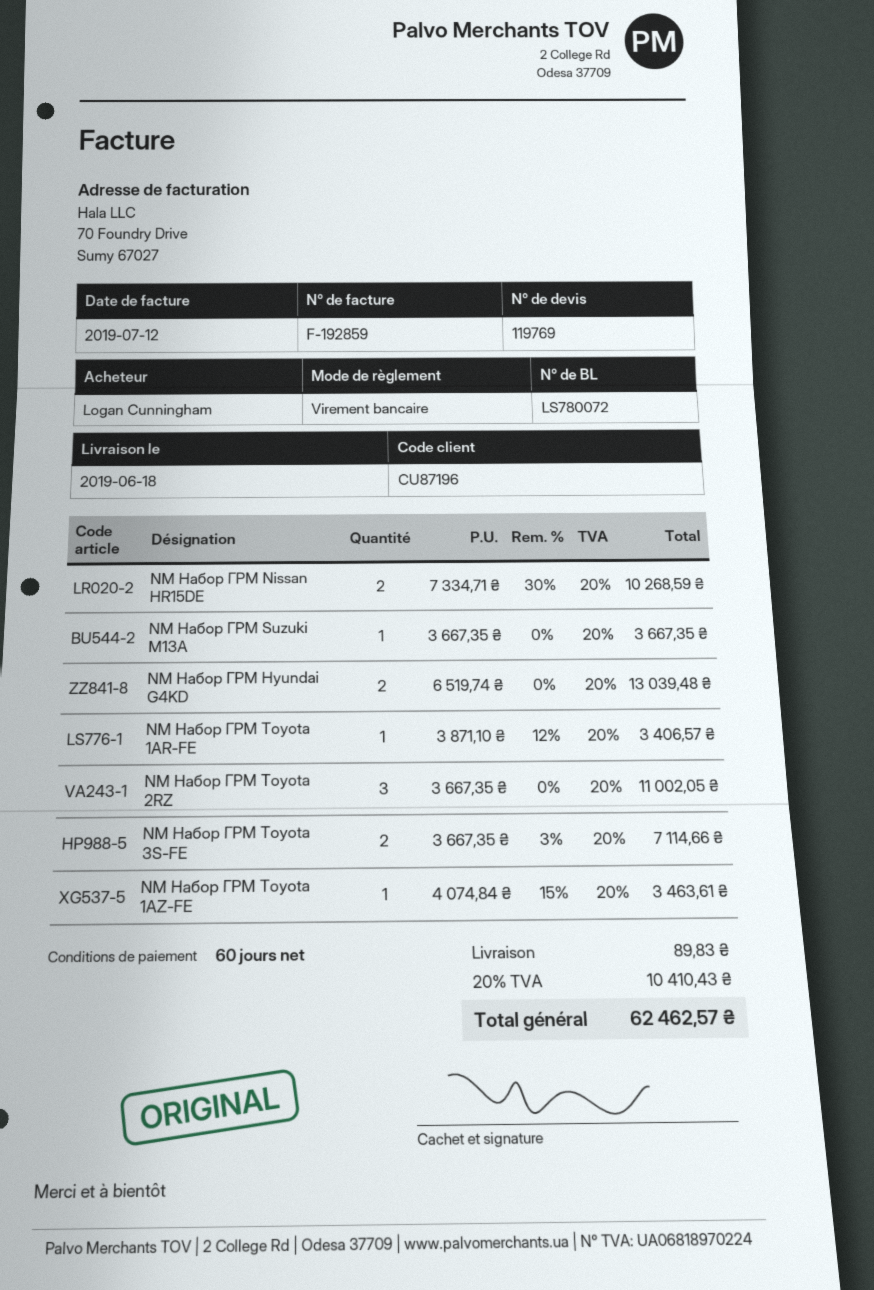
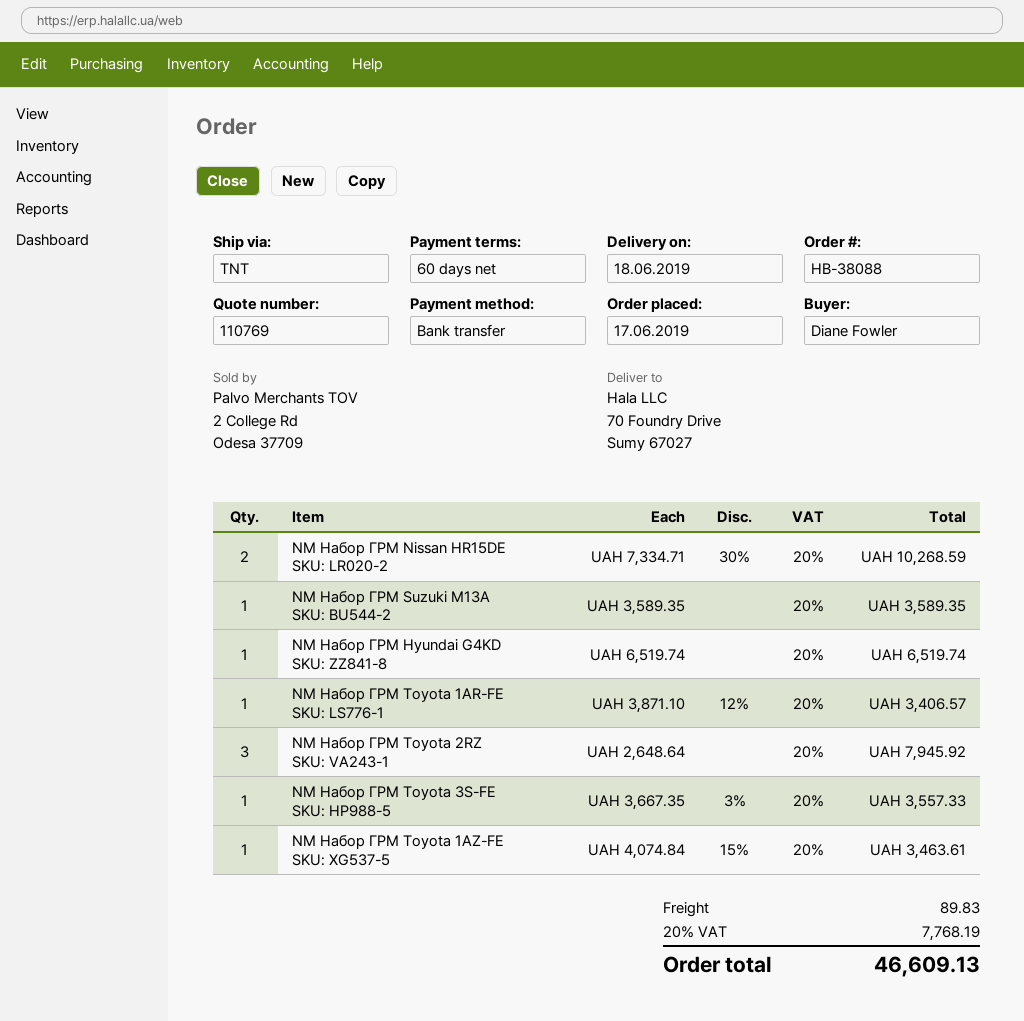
quote number: 119769 -> 110769
ordered by: Logan Cunningham -> Diane Fowler
NM Набор ГРМ Suzuki M13A: 1 x 3667.35 = 3667.35 -> 1 x 3589.35 = 3589.35
NM Набор ГРМ Hyundai G4KD: 2 x 6519.74 = 13039.48 -> 1 x 6519.74 = 6519.74
NM Набор ГРМ Toyota 2RZ: 3 x 3667.35 = 11002.05 -> 3 x 2648.64 = 7945.92
NM Набор ГРМ Toyota 3S-FE: 2 x 3667.35 - 3% = 7114.66 -> 1 x 3667.35 - 3% = 3557.33
tax: 20% = 10410.43 -> 20% = 7768.19
total: 62462.57 -> 46609.13

